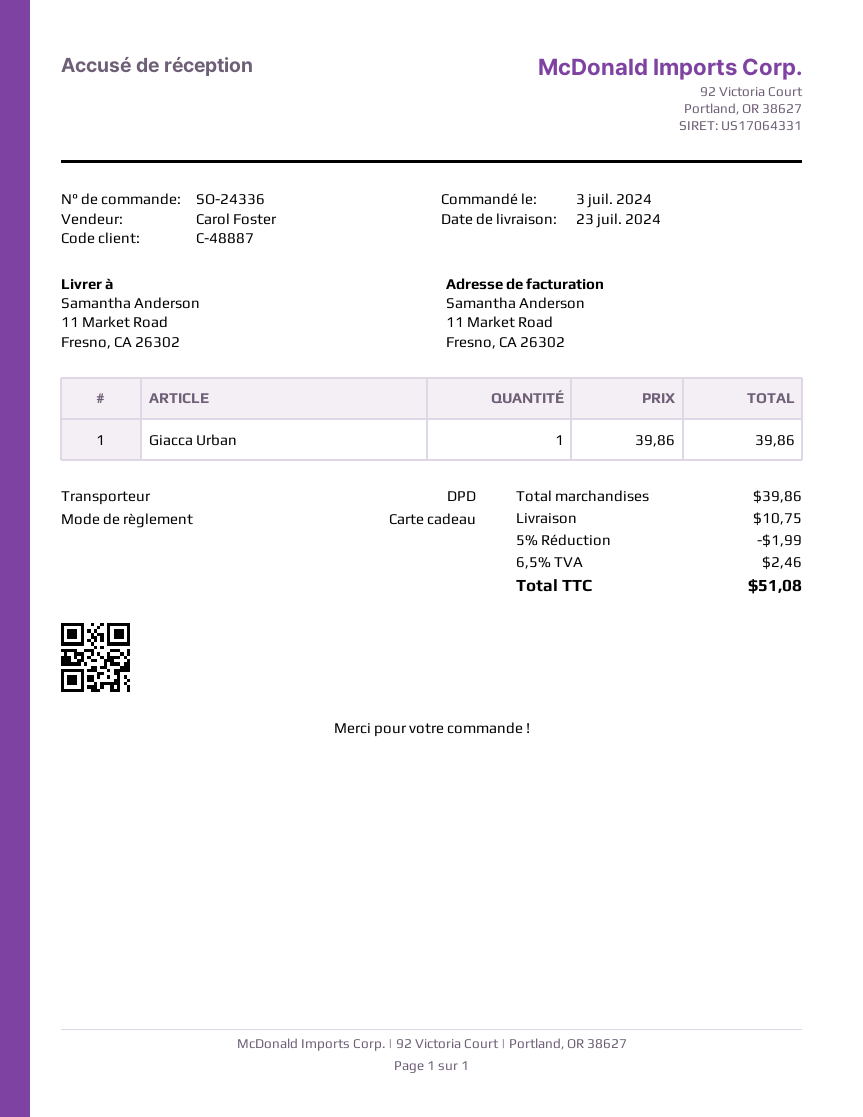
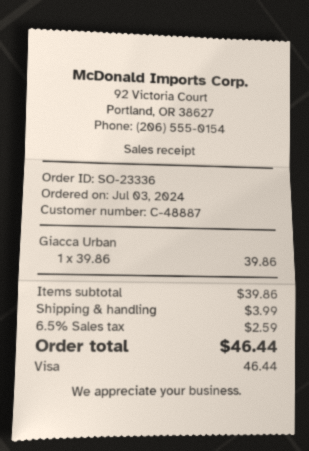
order number: SO-24336 -> SO-23336
payment method: gift card -> Visa
discount: 5% = 1.99 -> none
shipping: 10.75 -> 3.99
tax: 6.5% = 2.46 -> 6.5% = 2.59
total: 51.08 -> 46.44

